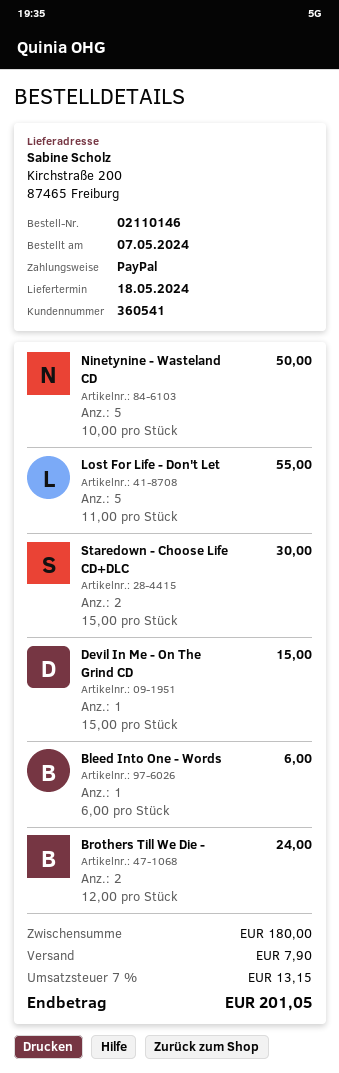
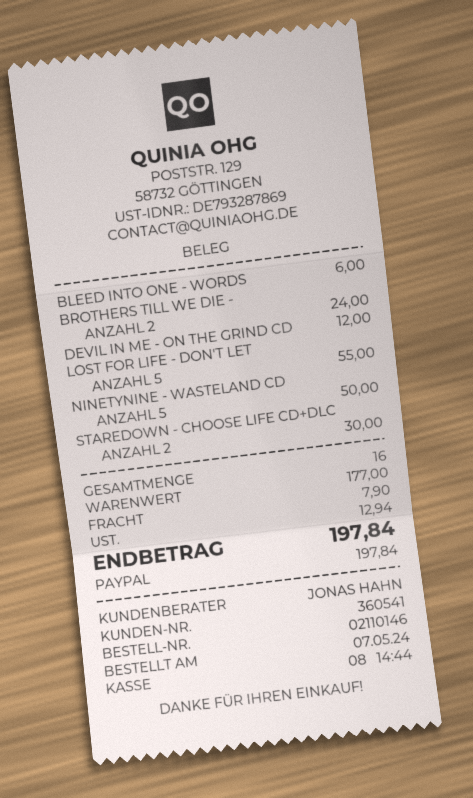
Devil In Me - On The Grind CD: 1 for 15.00 -> 1 for 12.00
subtotal: 180.00 -> 177.00
tax: 13.15 -> 12.94
total: 201.05 -> 197.84

